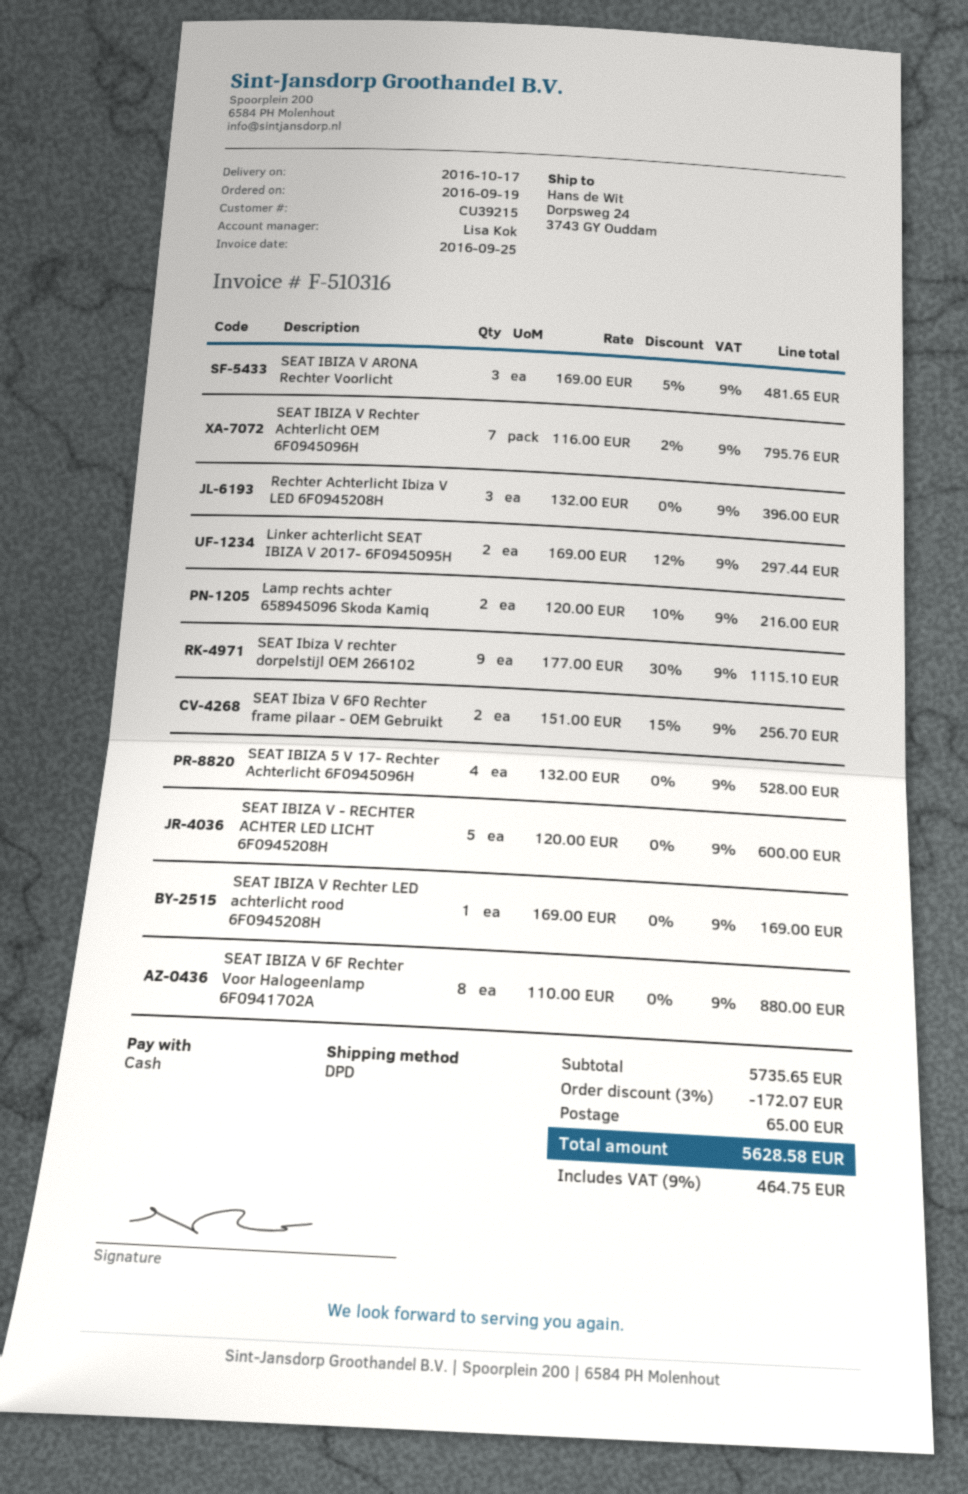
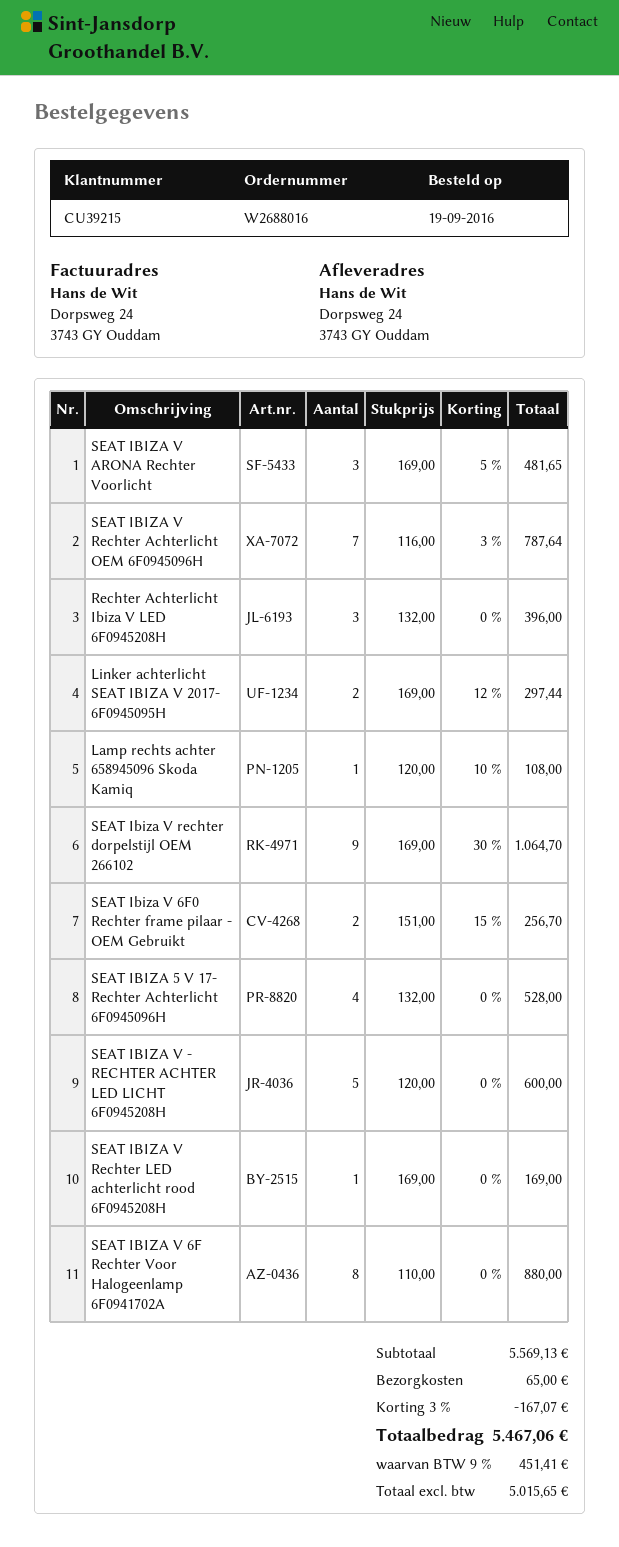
SEAT IBIZA V Rechter Achterlicht OEM 6F0945096H: 7 x 116.00 - 2% = 795.76 -> 7 x 116.00 - 3% = 787.64
Lamp rechts achter 658945096 Skoda Kamiq: 2 x 120.00 - 10% = 216.00 -> 1 x 120.00 - 10% = 108.00
SEAT Ibiza V rechter dorpelstijl OEM 266102: 9 x 177.00 - 30% = 1115.10 -> 9 x 169.00 - 30% = 1064.70
subtotal: 5735.65 -> 5569.13
discount: 3% = 172.07 -> 3% = 167.07
tax: 9% = 464.75 -> 9% = 451.41
total: 5628.58 -> 5467.06

